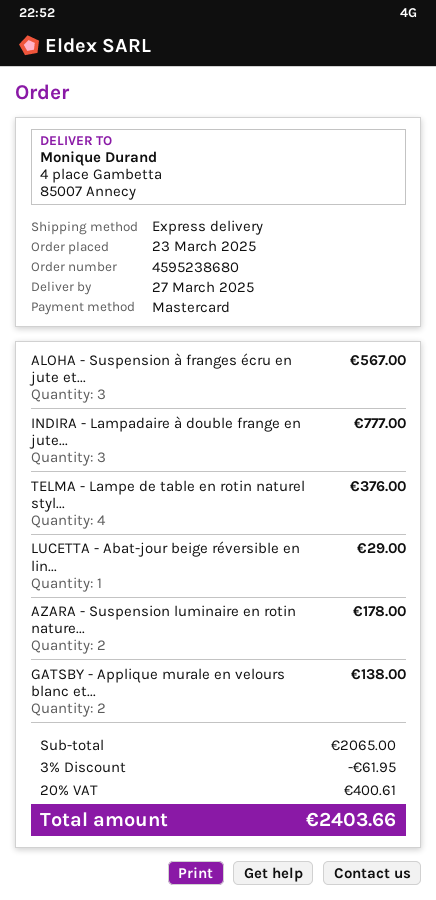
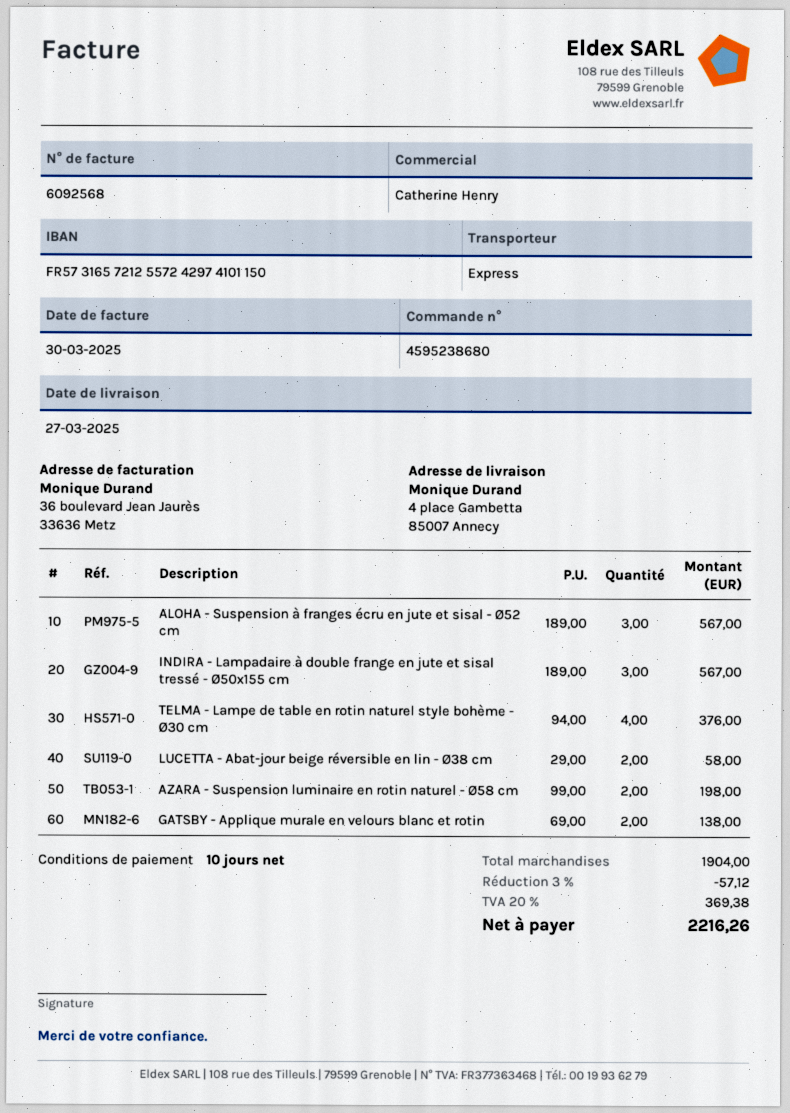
INDIRA - Lampadaire à double frange en jute...: 3 for 777.00 -> 3 for 567.00
LUCETTA - Abat-jour beige réversible en lin...: 1 for 29.00 -> 2 for 58.00
AZARA - Suspension luminaire en rotin nature...: 2 for 178.00 -> 2 for 198.00
subtotal: 2065.00 -> 1904.00
discount: 3% = 61.95 -> 3% = 57.12
tax: 20% = 400.61 -> 20% = 369.38
total: 2403.66 -> 2216.26

